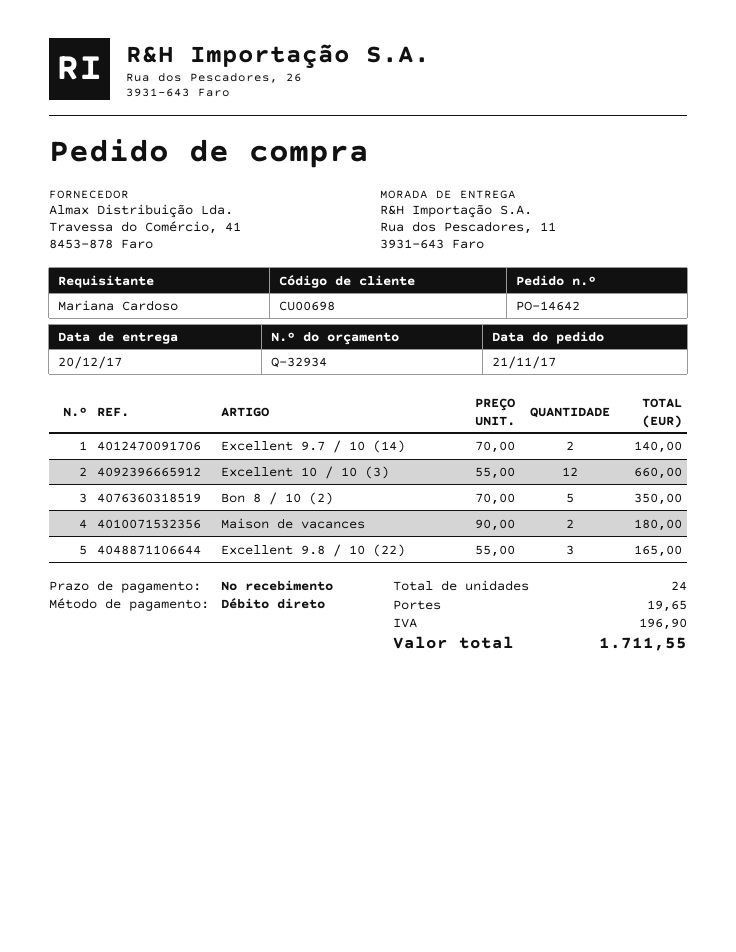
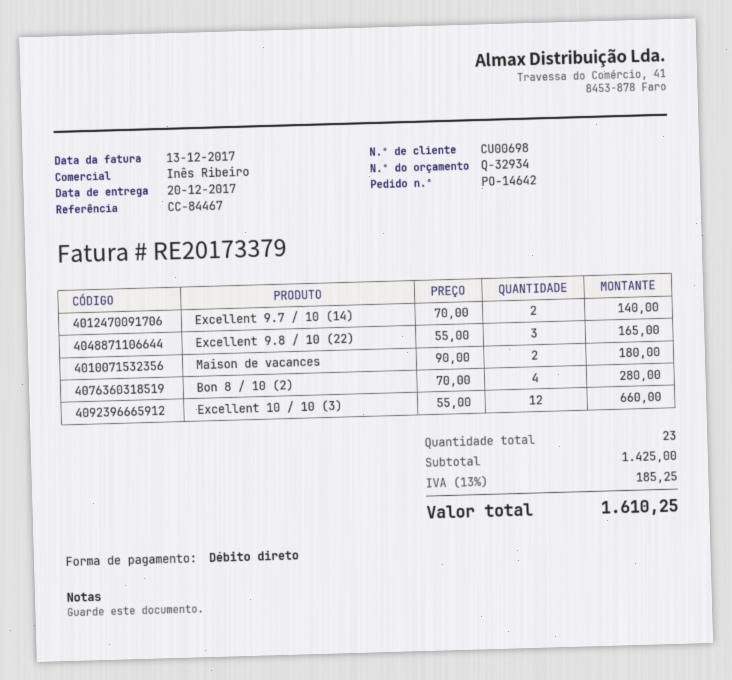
Bon 8 / 10 (2): 5 x 70.00 = 350.00 -> 4 x 70.00 = 280.00
total quantity: 24 -> 23
shipping: 19.65 -> none
tax: 196.90 -> 185.25
total: 1711.55 -> 1610.25

